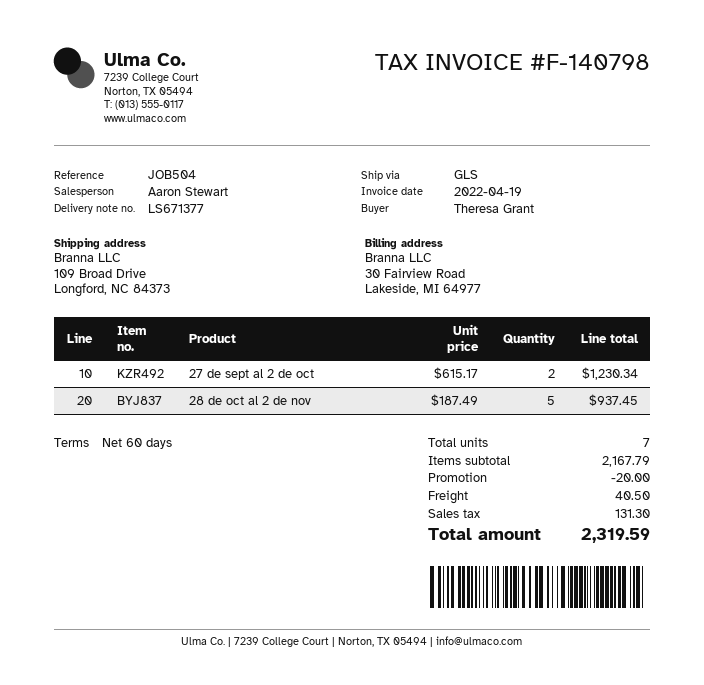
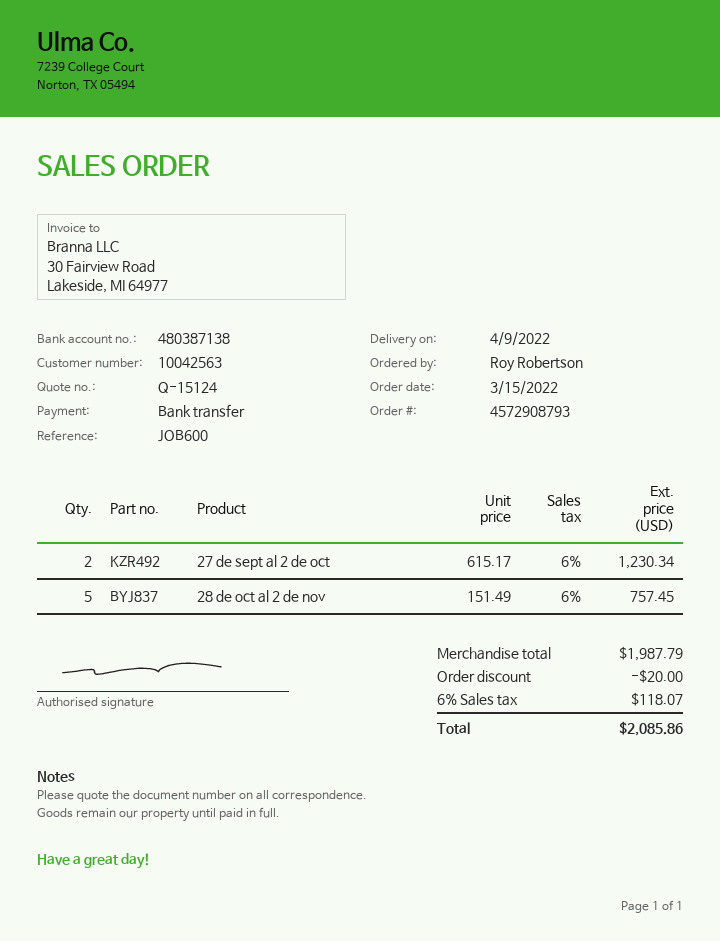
reference: JOB504 -> JOB600
ordered by: Theresa Grant -> Roy Robertson
28 de oct al 2 de nov: 5 x 187.49 = 937.45 -> 5 x 151.49 = 757.45
subtotal: 2167.79 -> 1987.79
shipping: 40.50 -> none
tax: 131.30 -> 118.07
total: 2319.59 -> 2085.86

